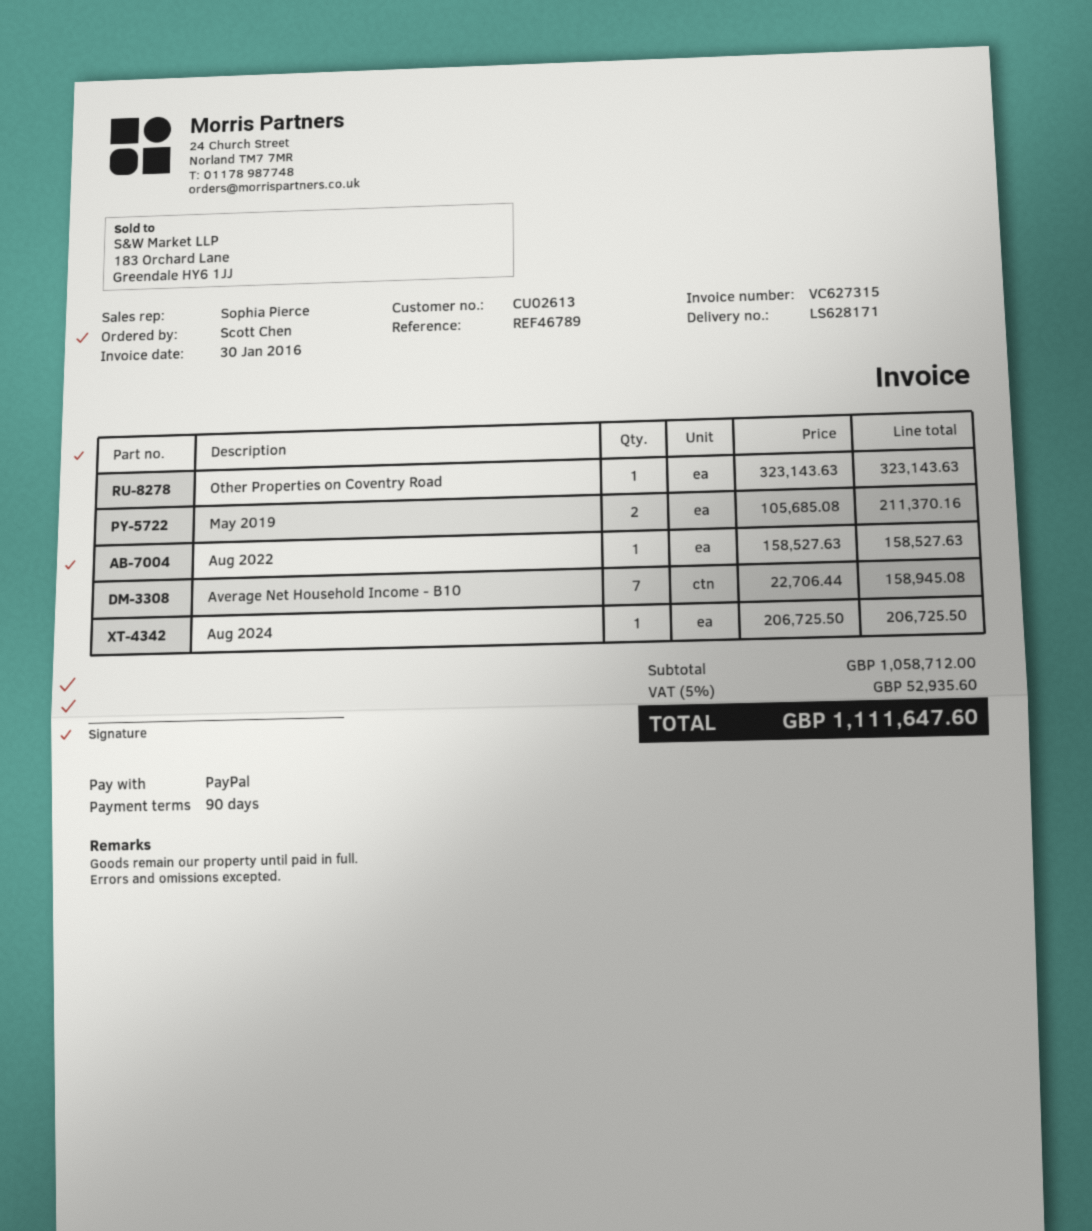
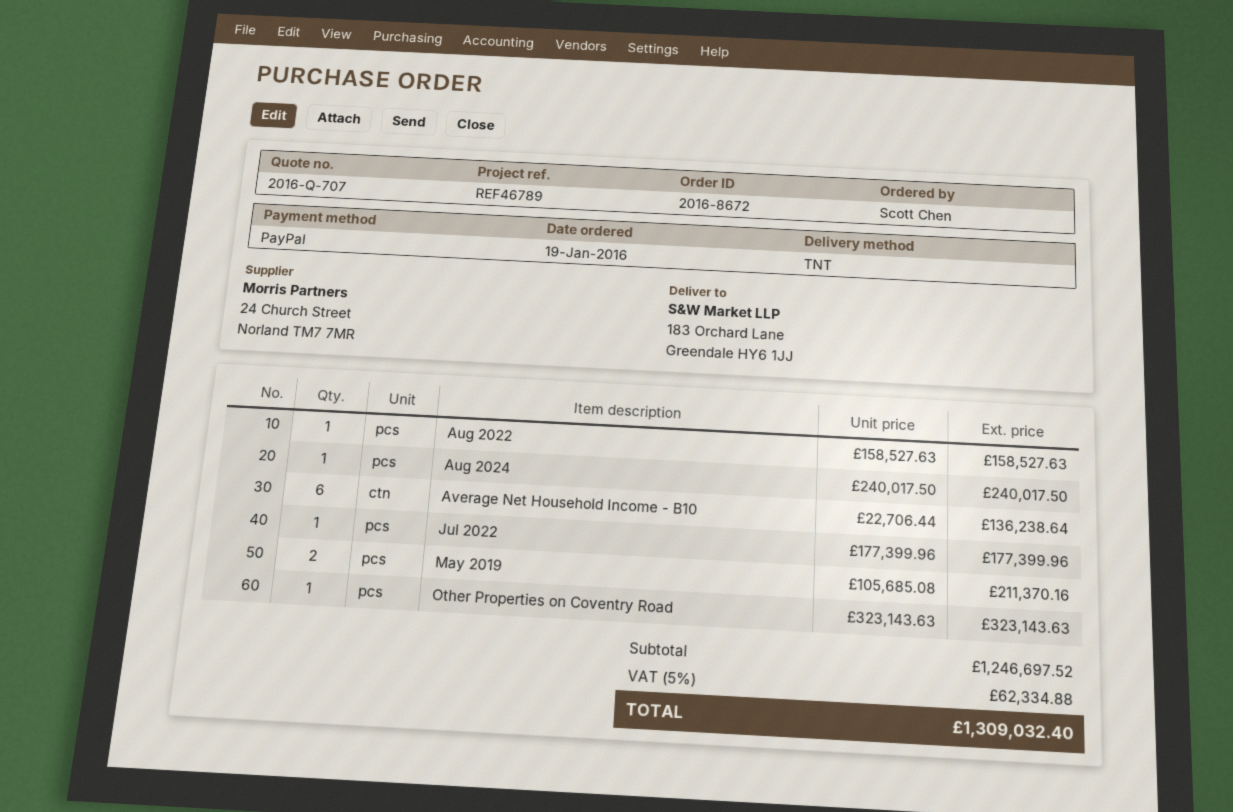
Average Net Household Income - B10: 7 x 22706.44 = 158945.08 -> 6 x 22706.44 = 136238.64
Aug 2024: 1 x 206725.50 = 206725.50 -> 1 x 240017.50 = 240017.50
Jul 2022: none -> 1 x 177399.96 = 177399.96
subtotal: 1058712.00 -> 1246697.52
tax: 5% = 52935.60 -> 5% = 62334.88
total: 1111647.60 -> 1309032.40

